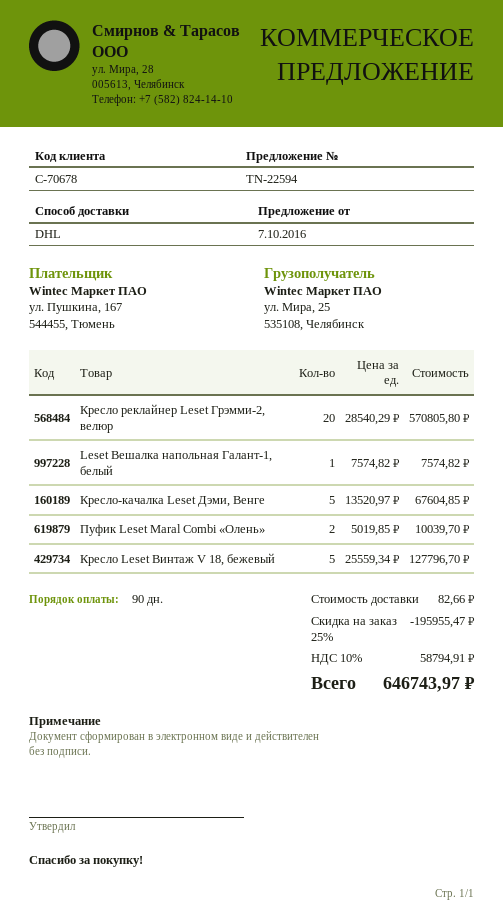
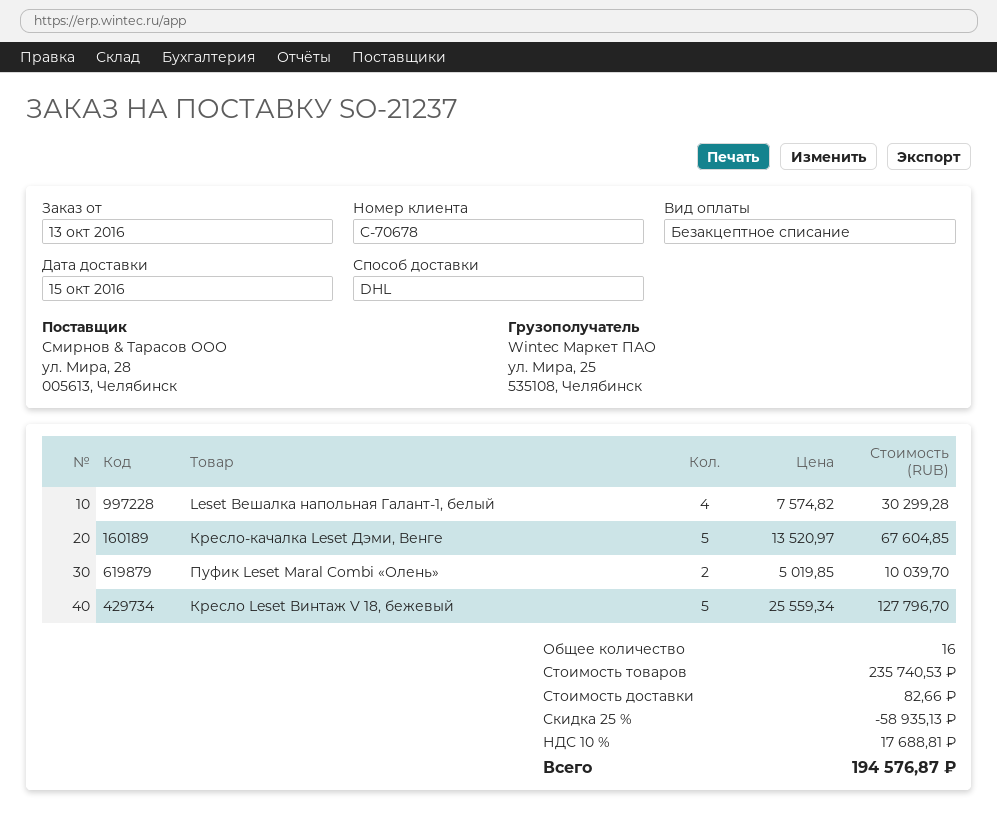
Кресло реклайнер Leset Грэмми-2, велюр: 20 x 28540.29 = 570805.80 -> none
Leset Вешалка напольная Галант-1, белый: 1 x 7574.82 = 7574.82 -> 4 x 7574.82 = 30299.28
discount: 25% = 195955.47 -> 25% = 58935.13
tax: 10% = 58794.91 -> 10% = 17688.81
total: 646743.97 -> 194576.87

